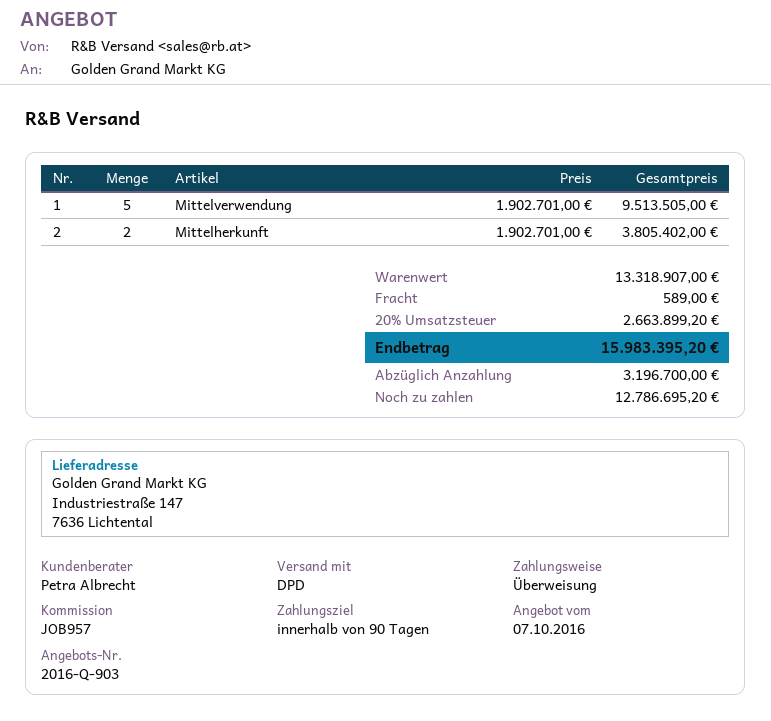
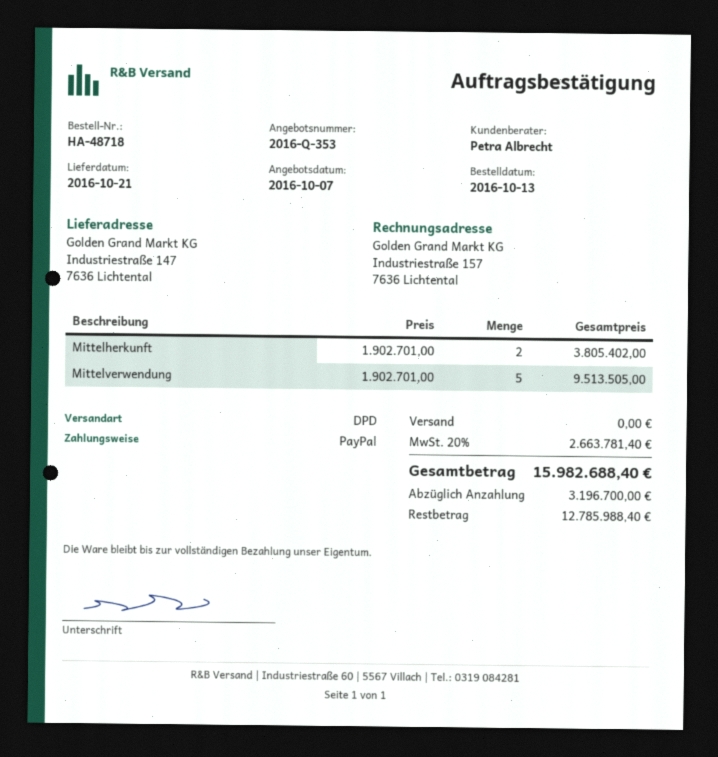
quote number: 2016-Q-903 -> 2016-Q-353
payment method: bank transfer -> PayPal
shipping: 589.00 -> 0.00
tax: 20% = 2663899.20 -> 20% = 2663781.40
total: 15983395.20 -> 15982688.40
balance: 12786695.20 -> 12785988.40

